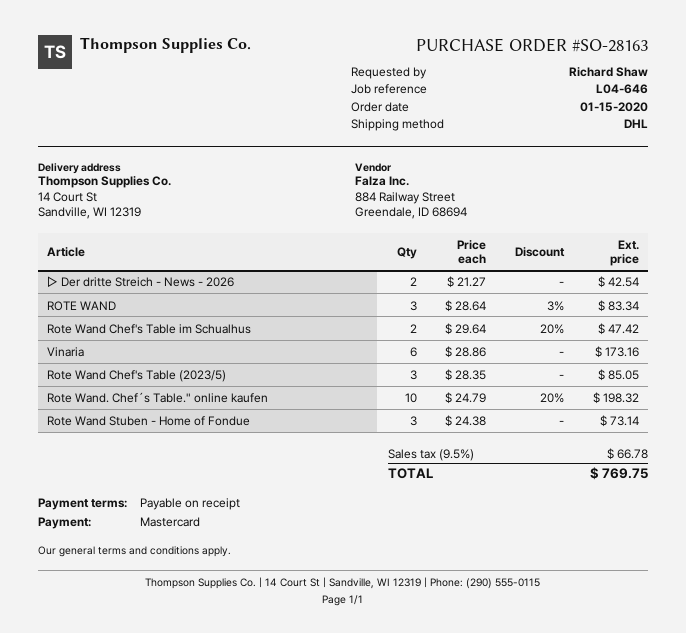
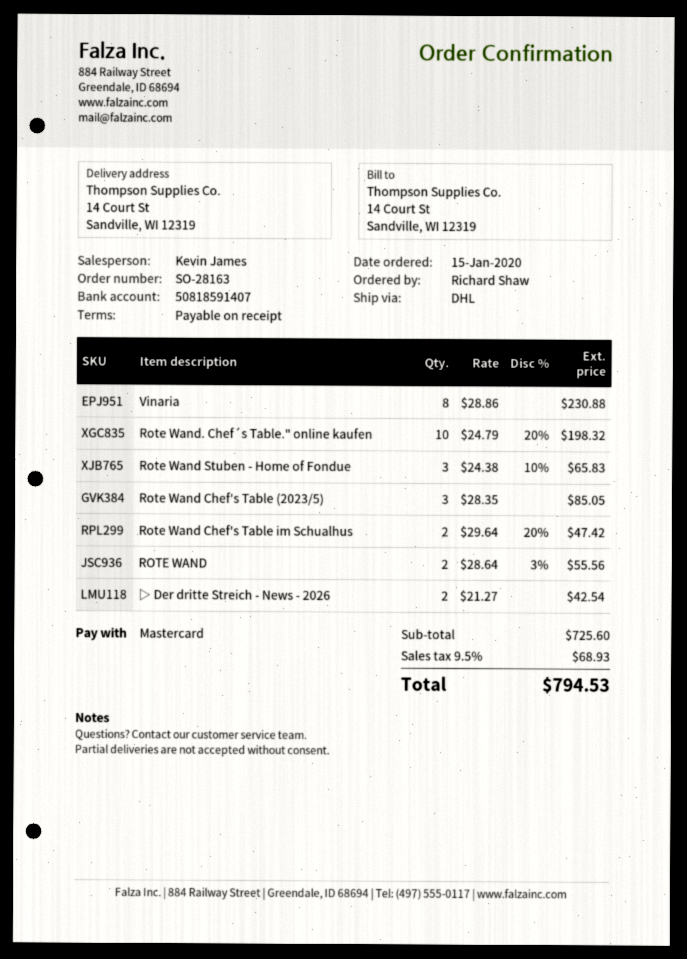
ROTE WAND: 3 x 28.64 - 3% = 83.34 -> 2 x 28.64 - 3% = 55.56
Vinaria: 6 x 28.86 = 173.16 -> 8 x 28.86 = 230.88
Rote Wand Stuben - Home of Fondue: 3 x 24.38 = 73.14 -> 3 x 24.38 - 10% = 65.83
tax: 9.5% = 66.78 -> 9.5% = 68.93
total: 769.75 -> 794.53

